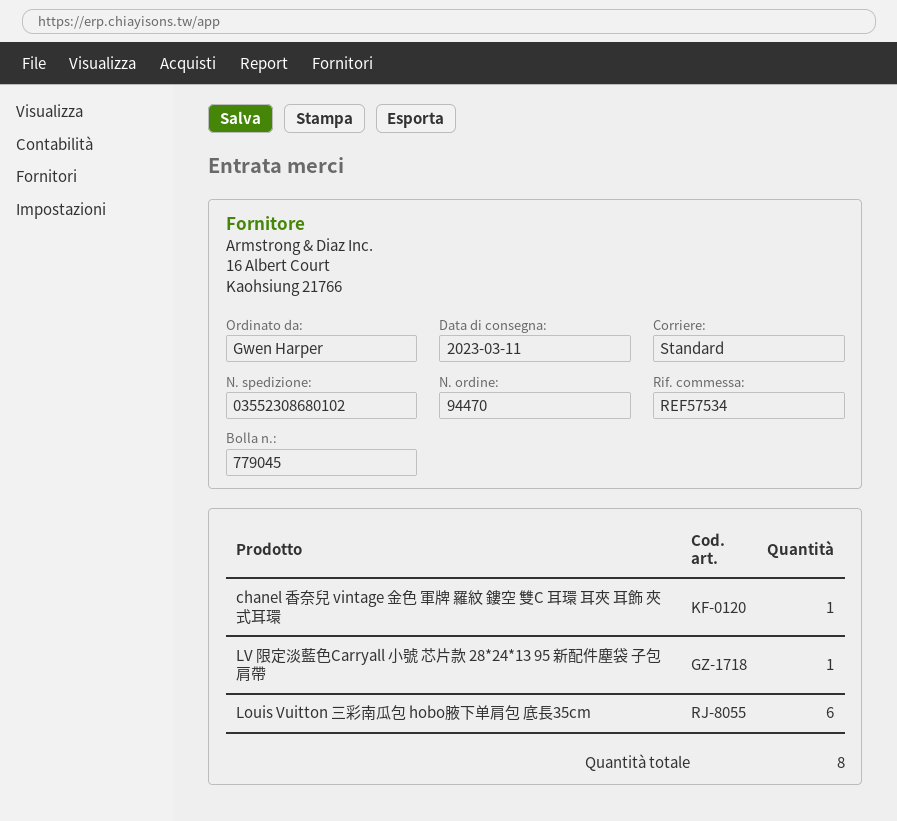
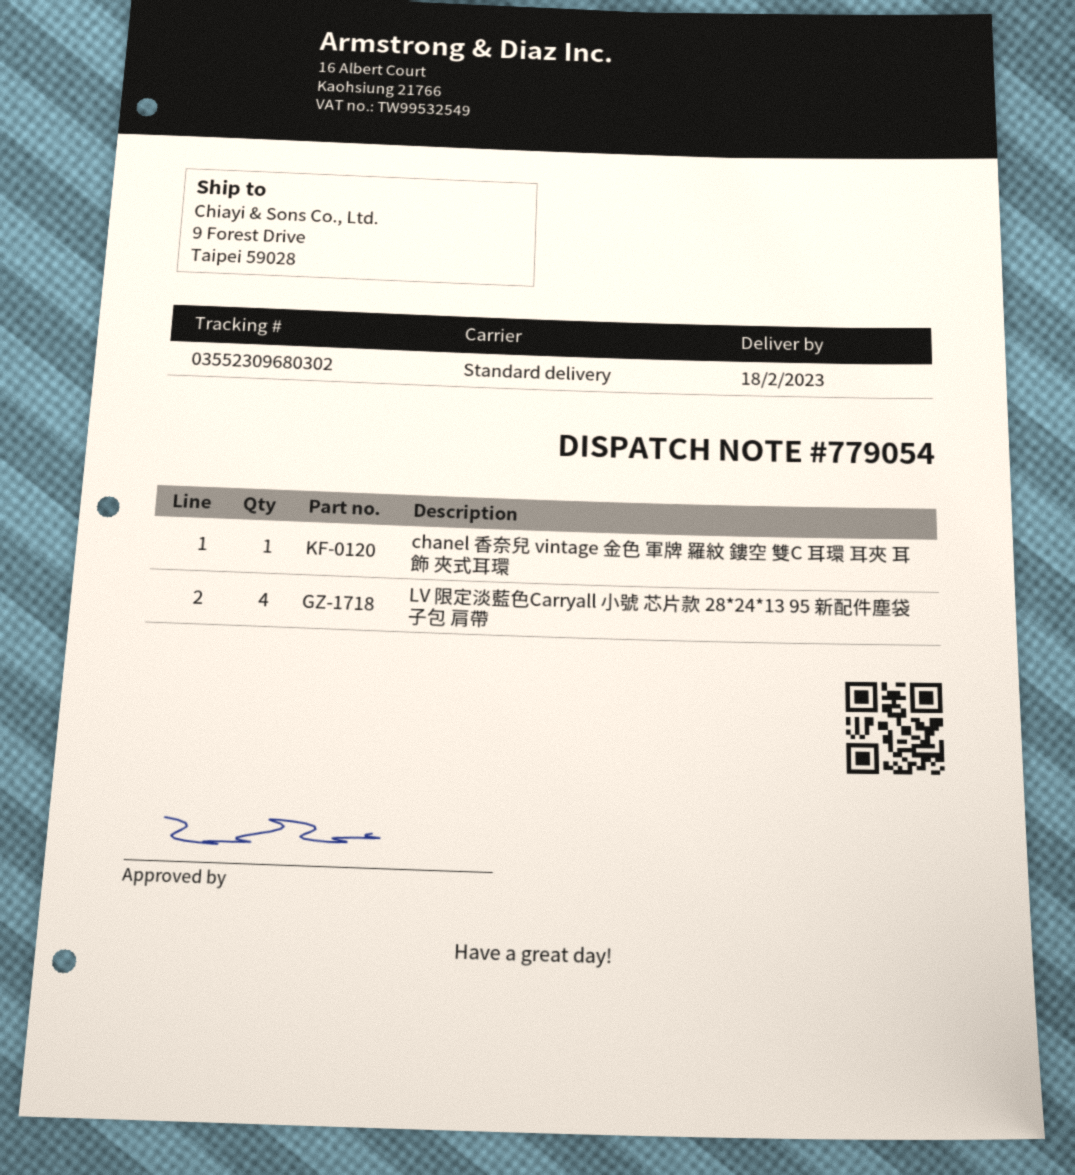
delivery note number: 779045 -> 779054
delivery date: 2023-03-11 -> 2023-02-18
tracking number: 03552308680102 -> 03552309680302
LV 限定淡藍色Carryall 小號 芯片款 28*24*13 95 新配件塵袋 子包 肩帶: 1 -> 4
Louis Vuitton 三彩南瓜包 hobo腋下单肩包 底長35cm: 6 -> none

